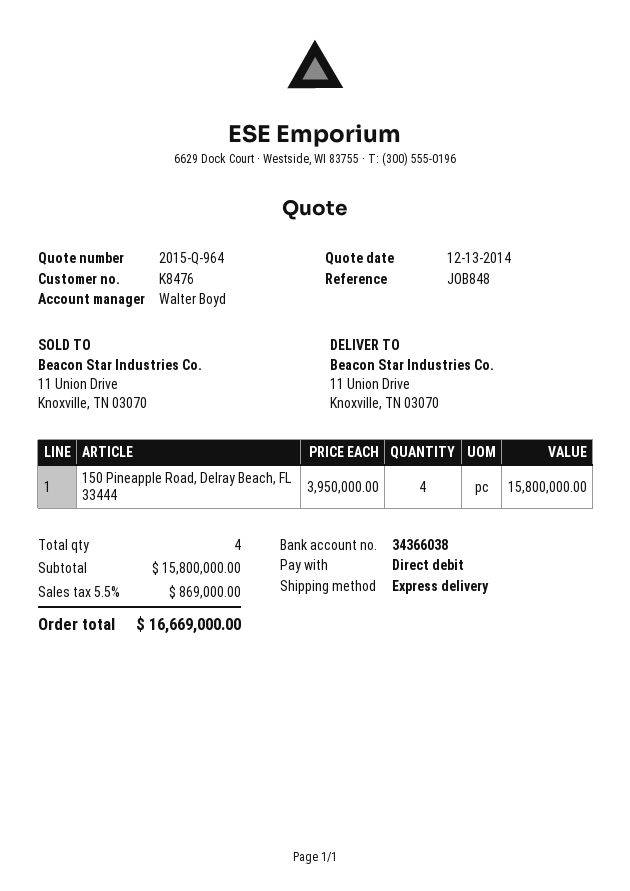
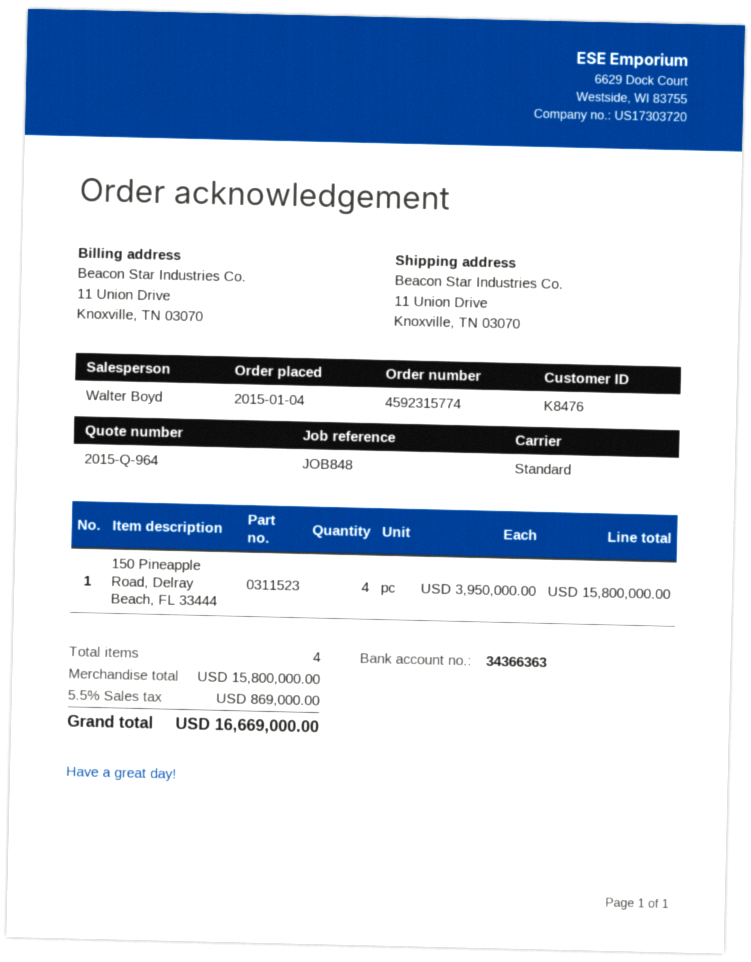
bank account: 34366038 -> 34366363
shipping method: express -> standard

